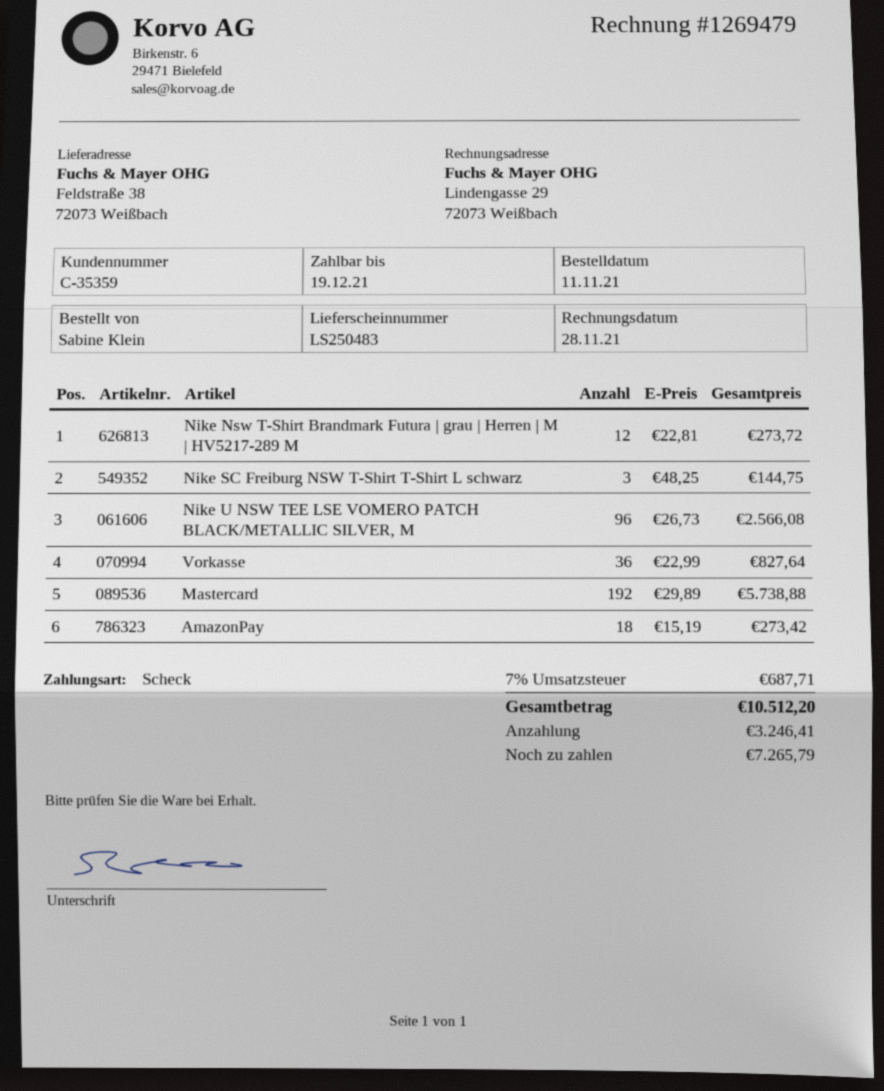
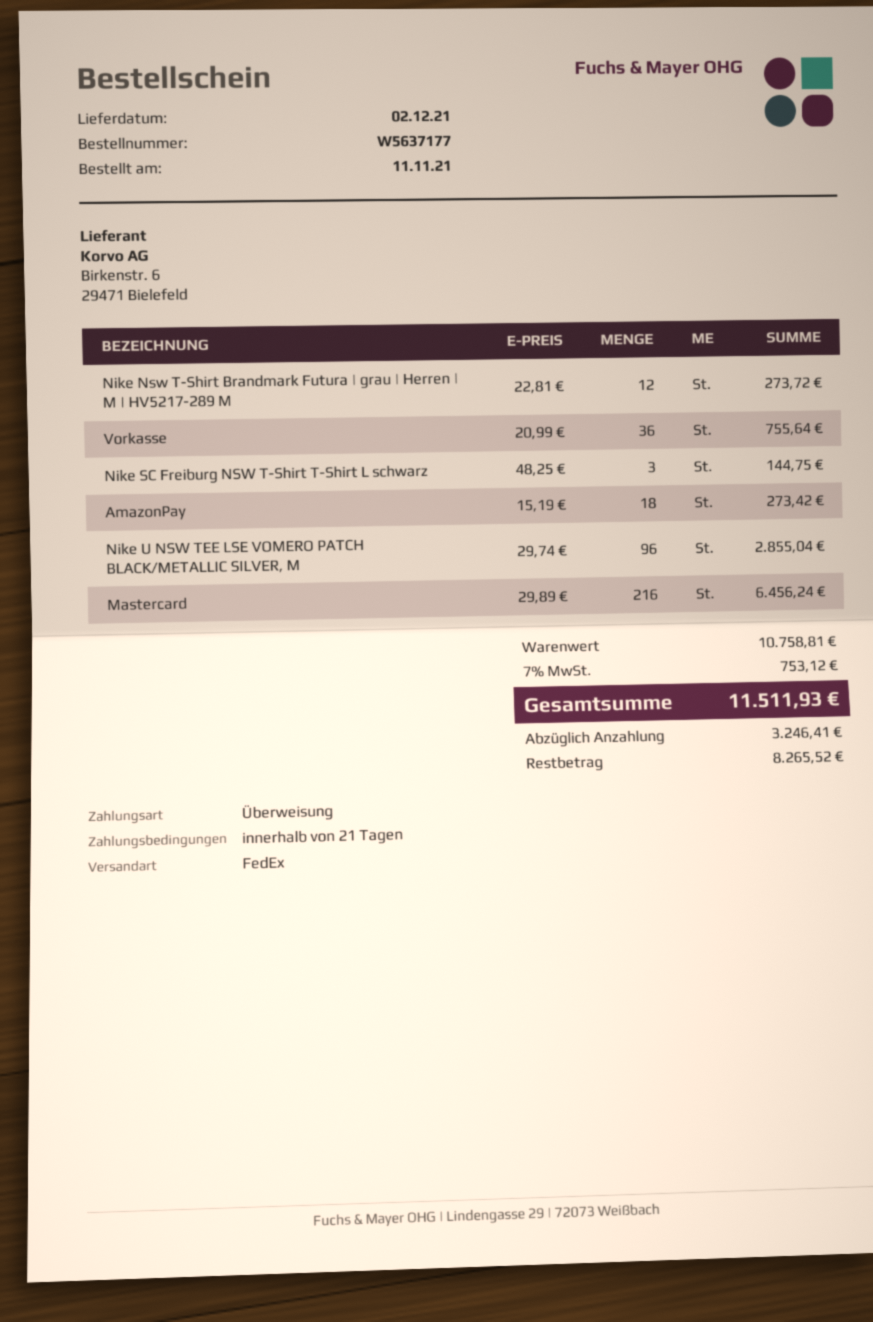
payment method: cheque -> bank transfer
Nike U NSW TEE LSE VOMERO PATCH BLACK/METALLIC SILVER, M: 96 x 26.73 = 2566.08 -> 96 x 29.74 = 2855.04
Vorkasse: 36 x 22.99 = 827.64 -> 36 x 20.99 = 755.64
Mastercard: 192 x 29.89 = 5738.88 -> 216 x 29.89 = 6456.24
tax: 7% = 687.71 -> 7% = 753.12
total: 10512.20 -> 11511.93
balance: 7265.79 -> 8265.52

